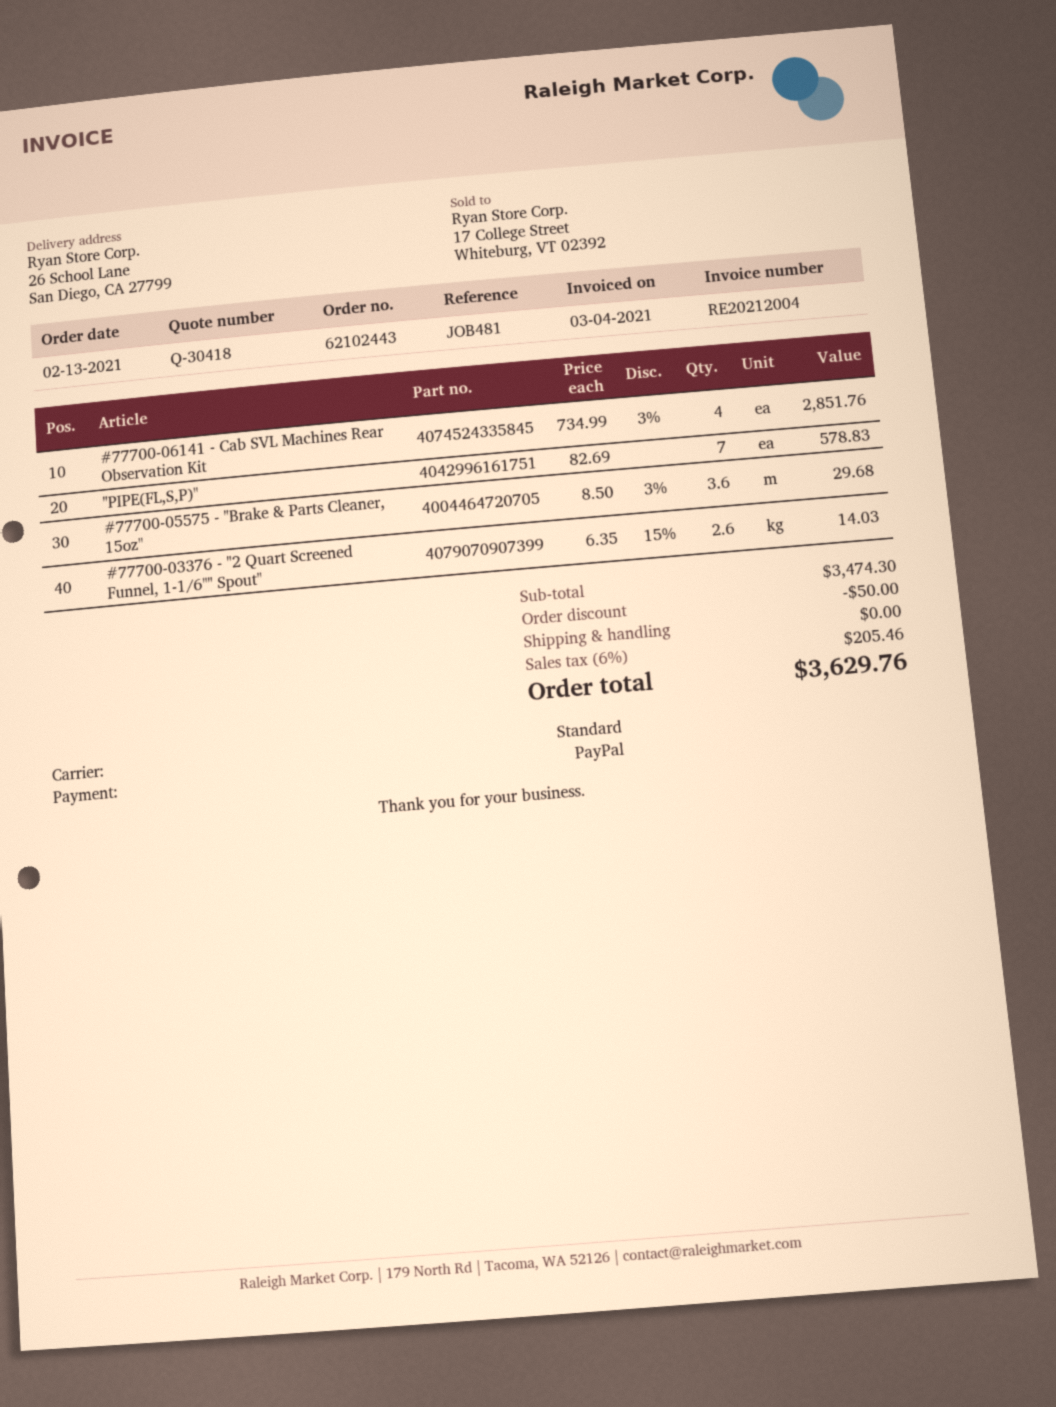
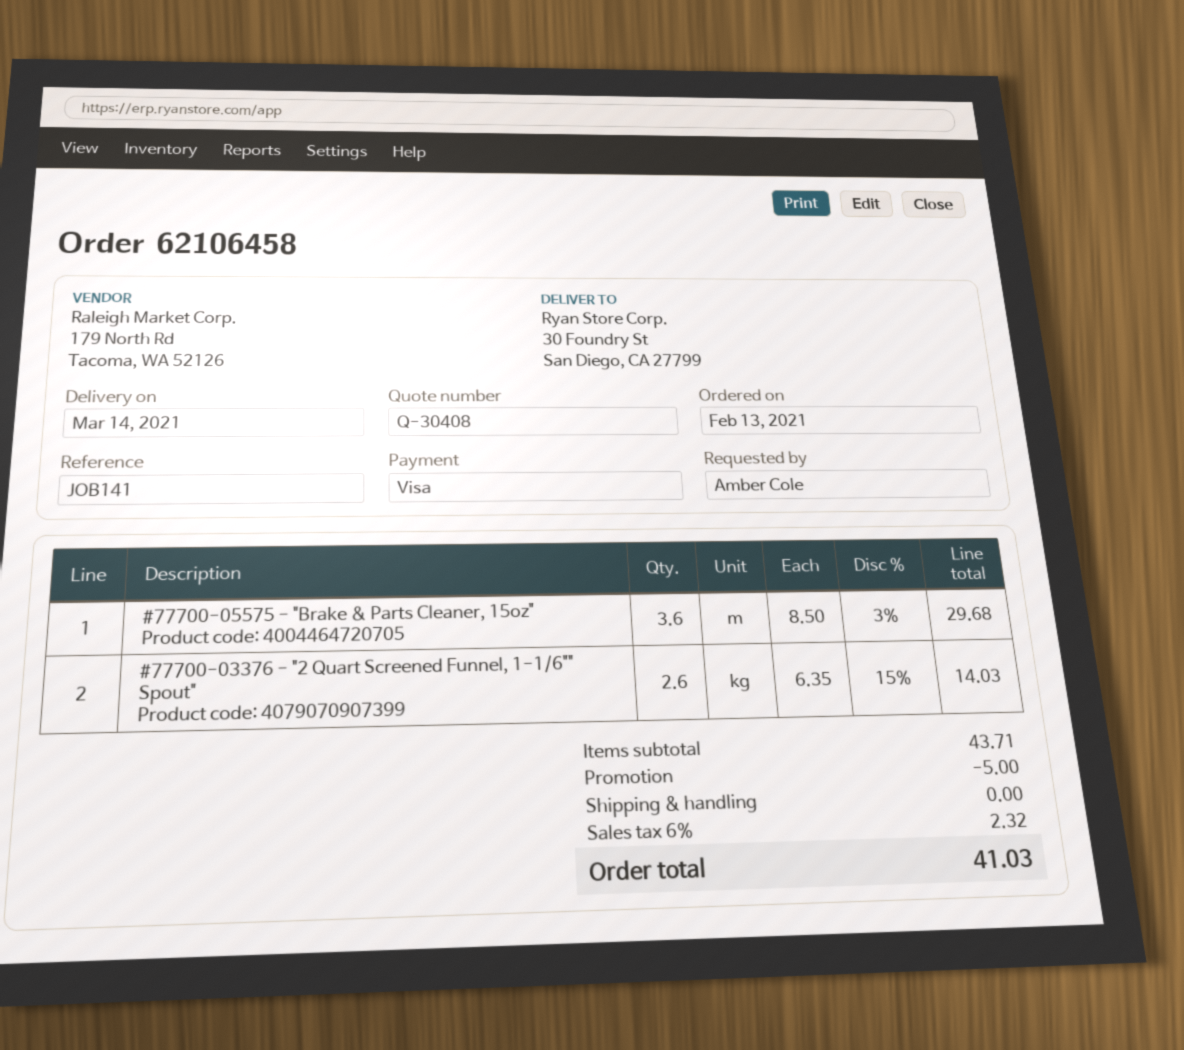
quote number: Q-30418 -> Q-30408
order number: 62102443 -> 62106458
reference: JOB481 -> JOB141
payment method: PayPal -> Visa
ship to: 26 School Lane, San Diego, CA 27799 -> 30 Foundry St, San Diego, CA 27799
#77700-06141 - Cab SVL Machines Rear Observation Kit: 4 x 734.99 - 3% = 2851.76 -> none
"PIPE(FL,S,P)": 7 x 82.69 = 578.83 -> none
subtotal: 3474.30 -> 43.71
discount: 50.00 -> 5.00
tax: 6% = 205.46 -> 6% = 2.32
total: 3629.76 -> 41.03

